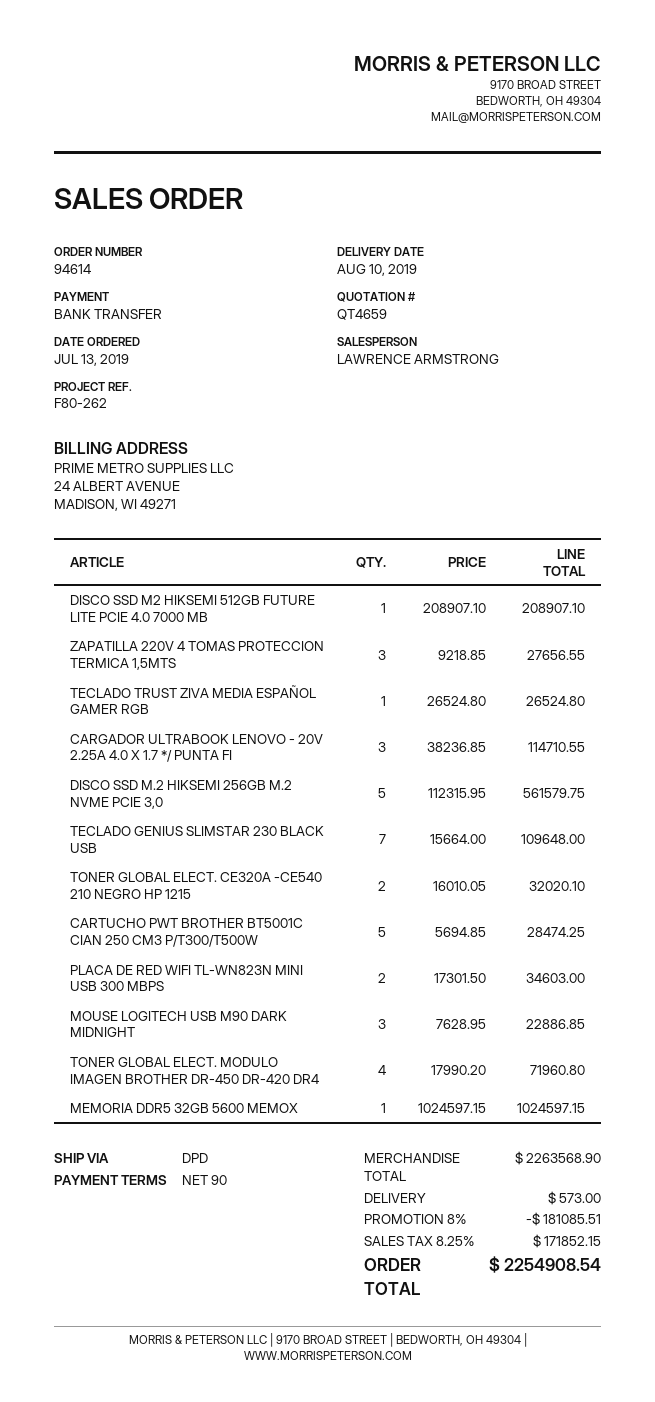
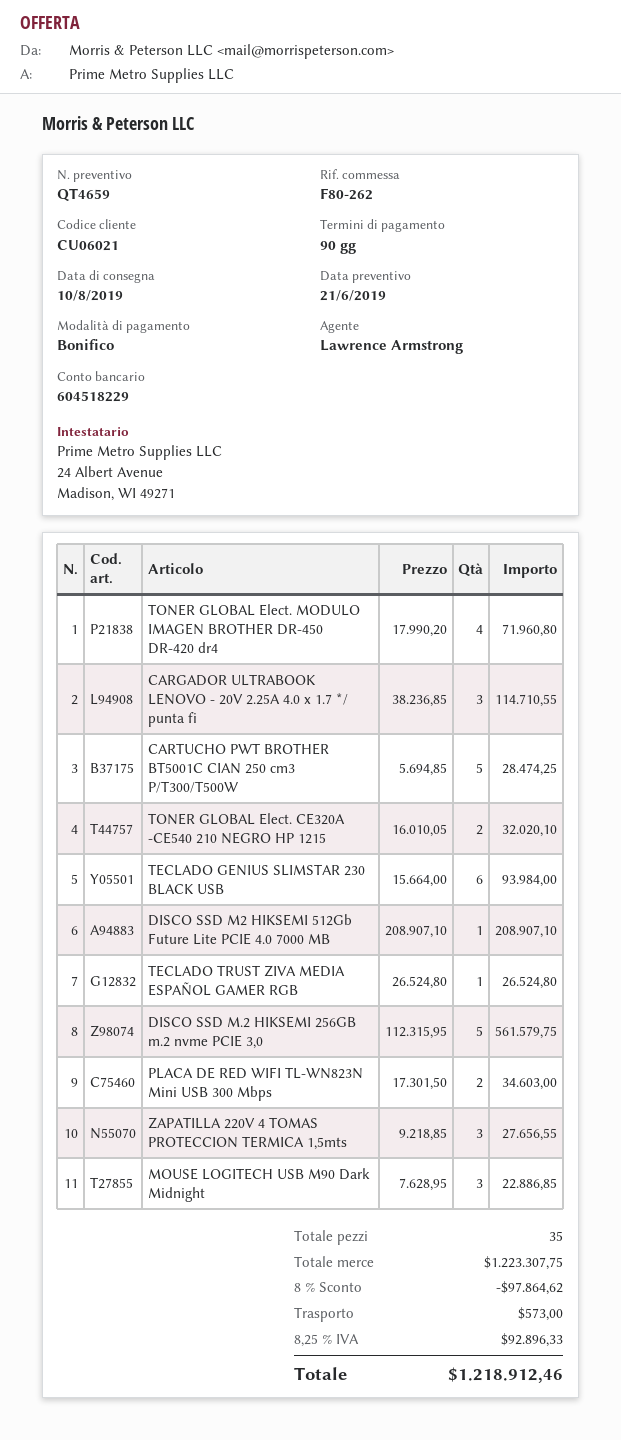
TECLADO GENIUS SLIMSTAR 230 BLACK USB: 7 x 15664.00 = 109648.00 -> 6 x 15664.00 = 93984.00
MEMORIA DDR5 32GB 5600 MEMOX: 1 x 1024597.15 = 1024597.15 -> none
subtotal: 2263568.90 -> 1223307.75
discount: 8% = 181085.51 -> 8% = 97864.62
tax: 8.25% = 171852.15 -> 8.25% = 92896.33
total: 2254908.54 -> 1218912.46

